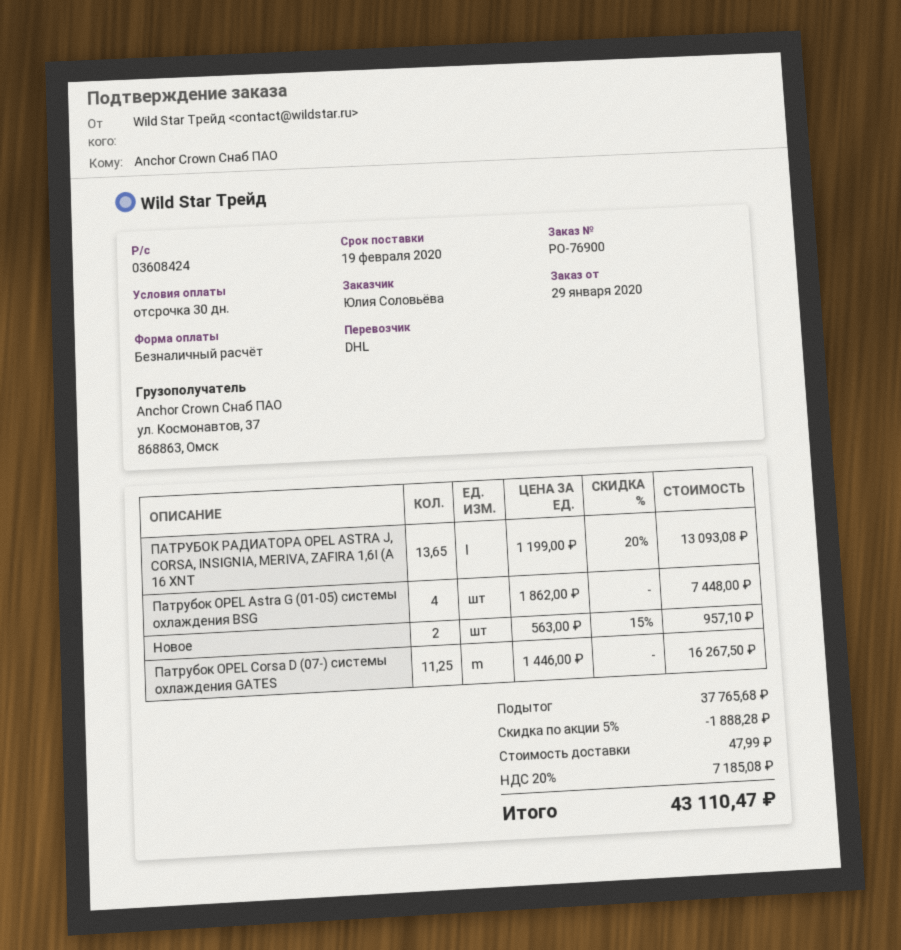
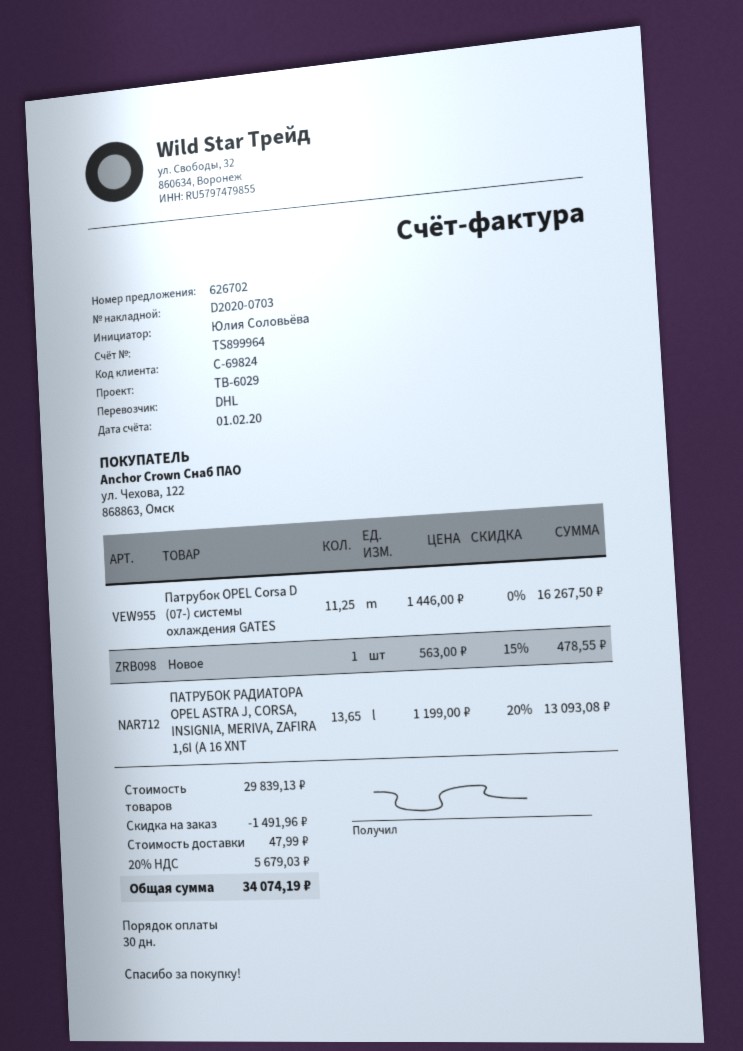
Патрубок OPEL Astra G (01-05) системы охлаждения BSG: 4 x 1862.00 = 7448.00 -> none
Новое: 2 x 563.00 - 15% = 957.10 -> 1 x 563.00 - 15% = 478.55
subtotal: 37765.68 -> 29839.13
discount: 1888.28 -> 1491.96
tax: 20% = 7185.08 -> 20% = 5679.03
total: 43110.47 -> 34074.19

